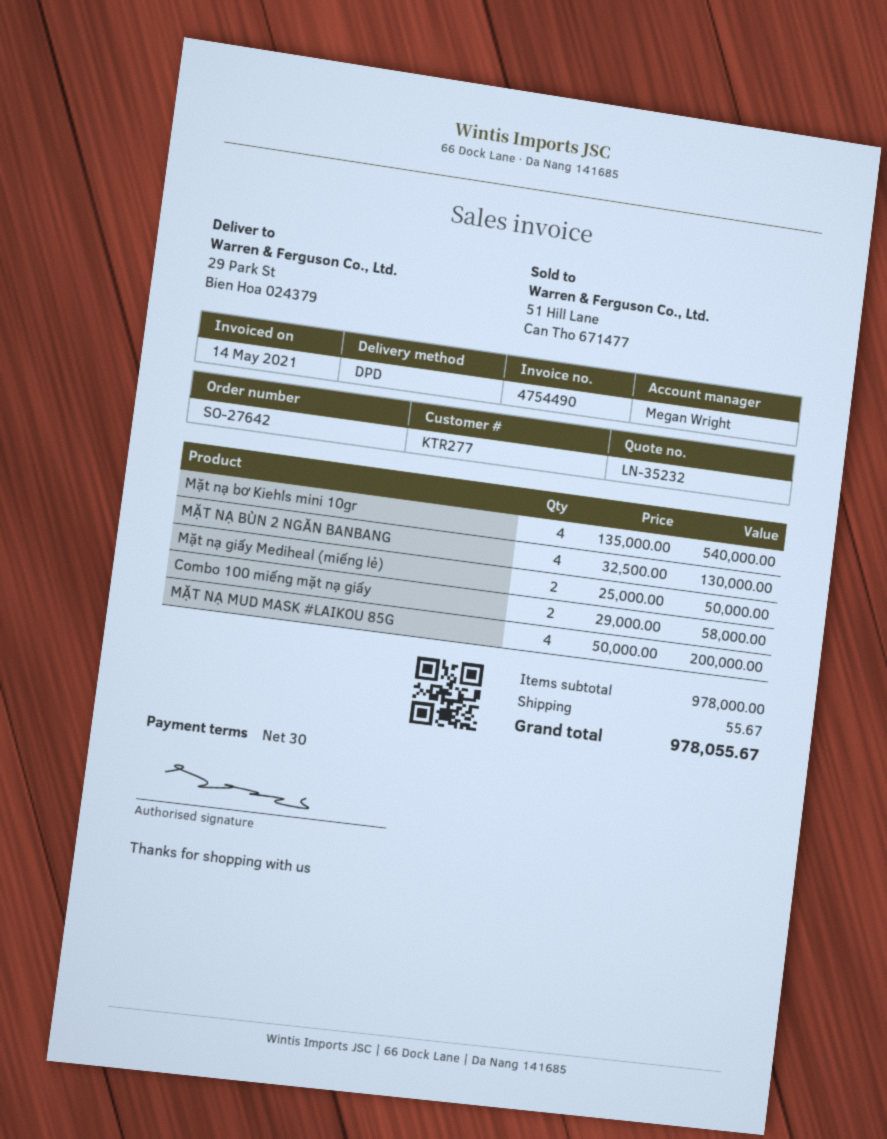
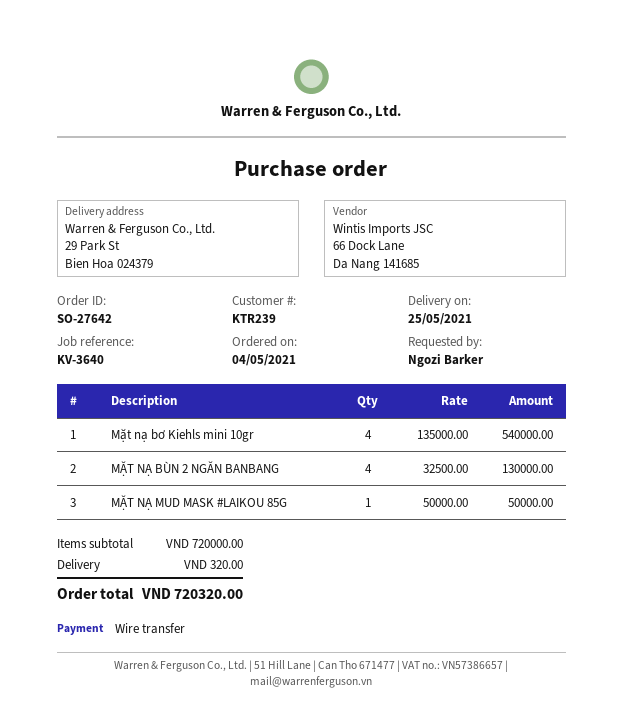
customer number: KTR277 -> KTR239
Mặt nạ giấy Mediheal (miếng lẻ): 2 x 25000.00 = 50000.00 -> none
Combo 100 miếng mặt nạ giấy: 2 x 29000.00 = 58000.00 -> none
MẶT NẠ MUD MASK #LAIKOU 85G: 4 x 50000.00 = 200000.00 -> 1 x 50000.00 = 50000.00
subtotal: 978000.00 -> 720000.00
shipping: 55.67 -> 320.00
total: 978055.67 -> 720320.00

